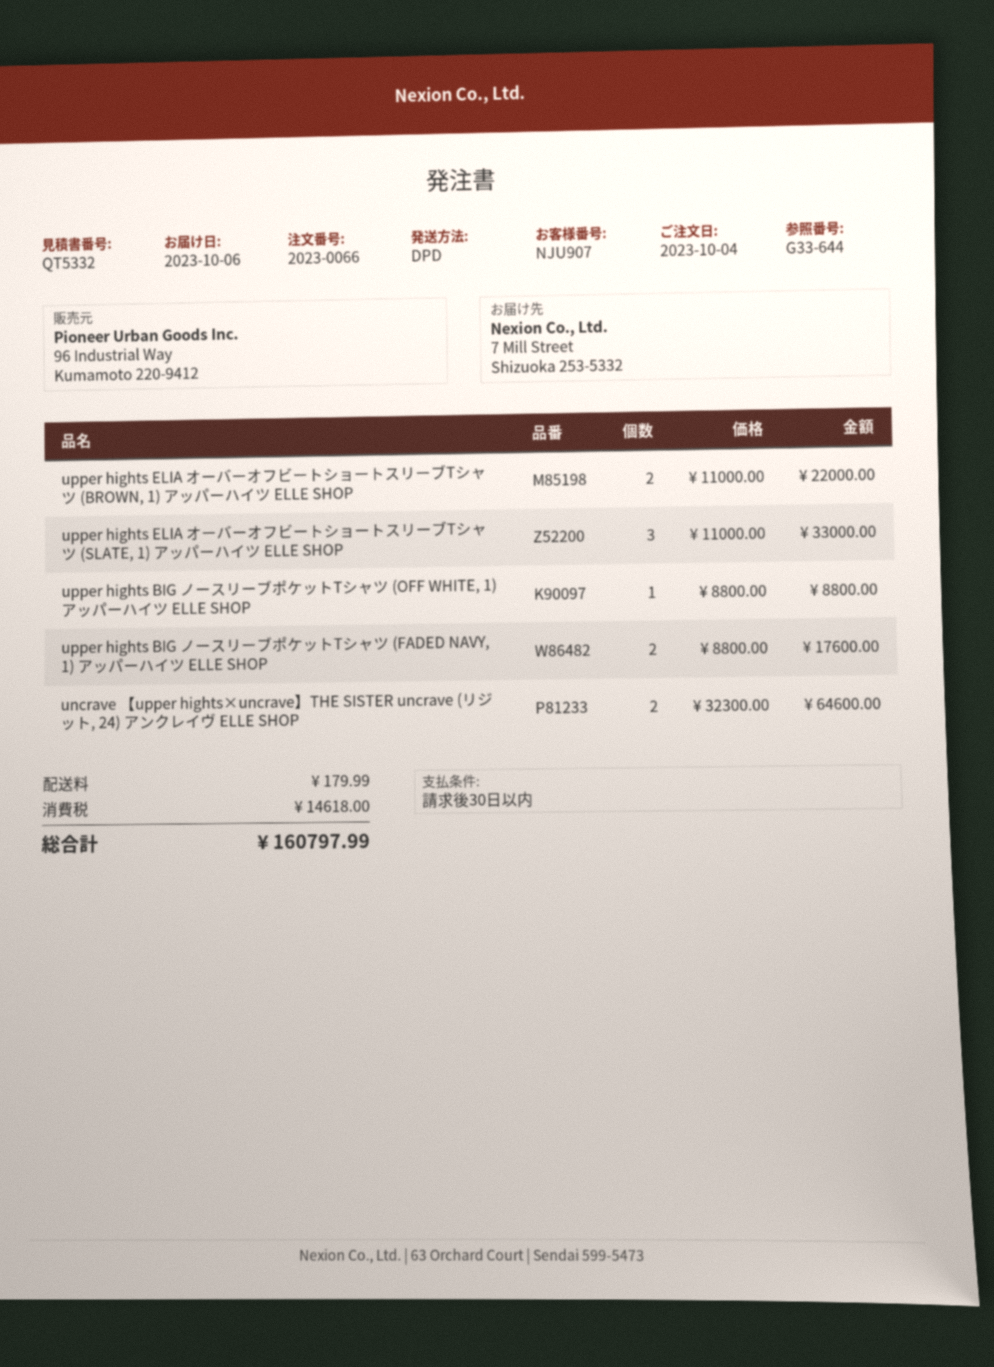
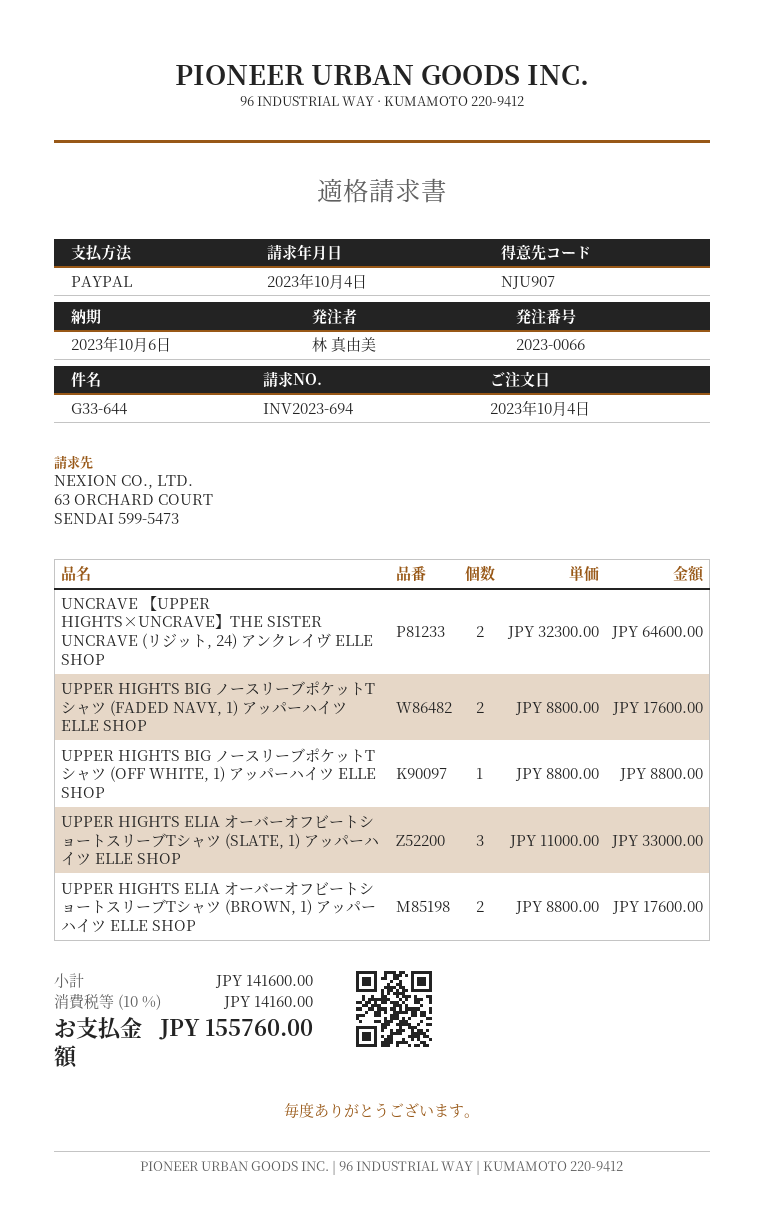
upper hights ELIA オーバーオフビートショートスリーブTシャツ (BROWN, 1) アッパーハイツ ELLE SHOP: 2 x 11000.00 = 22000.00 -> 2 x 8800.00 = 17600.00
shipping: 179.99 -> none
tax: 14618.00 -> 14160.00
total: 160797.99 -> 155760.00

